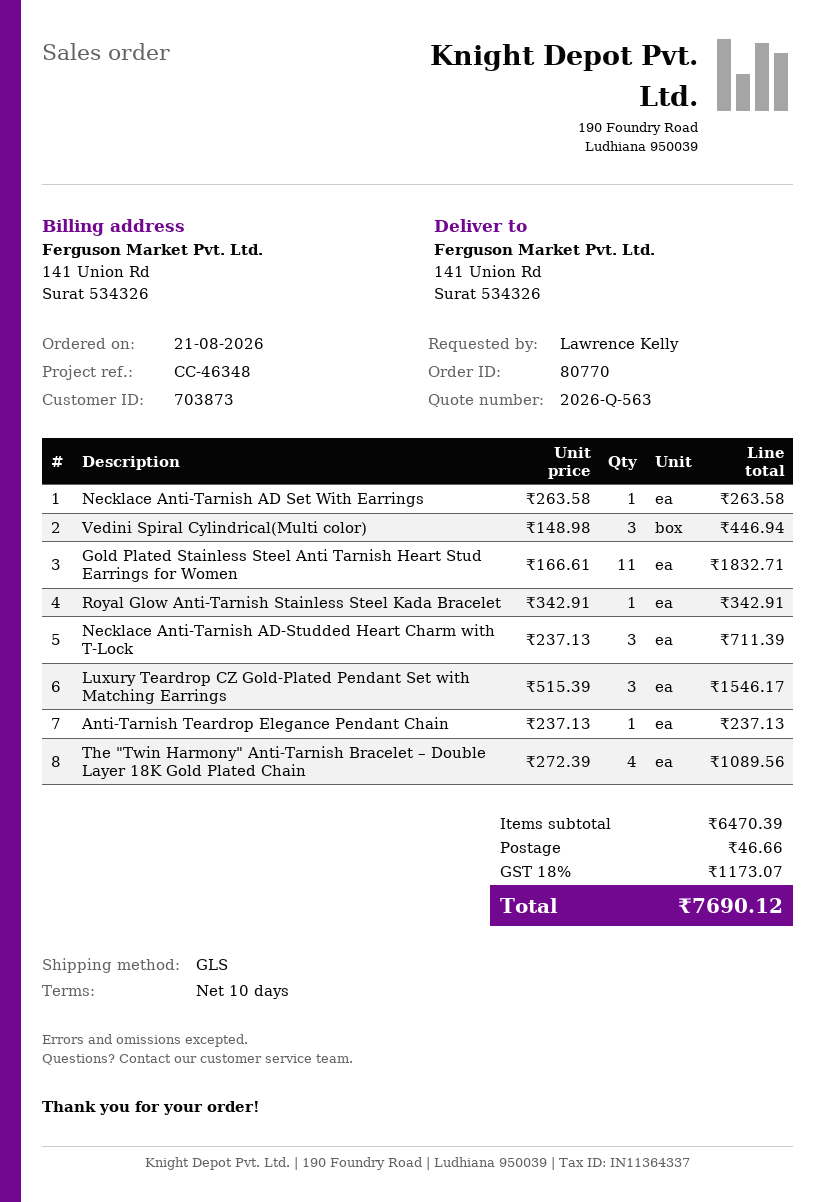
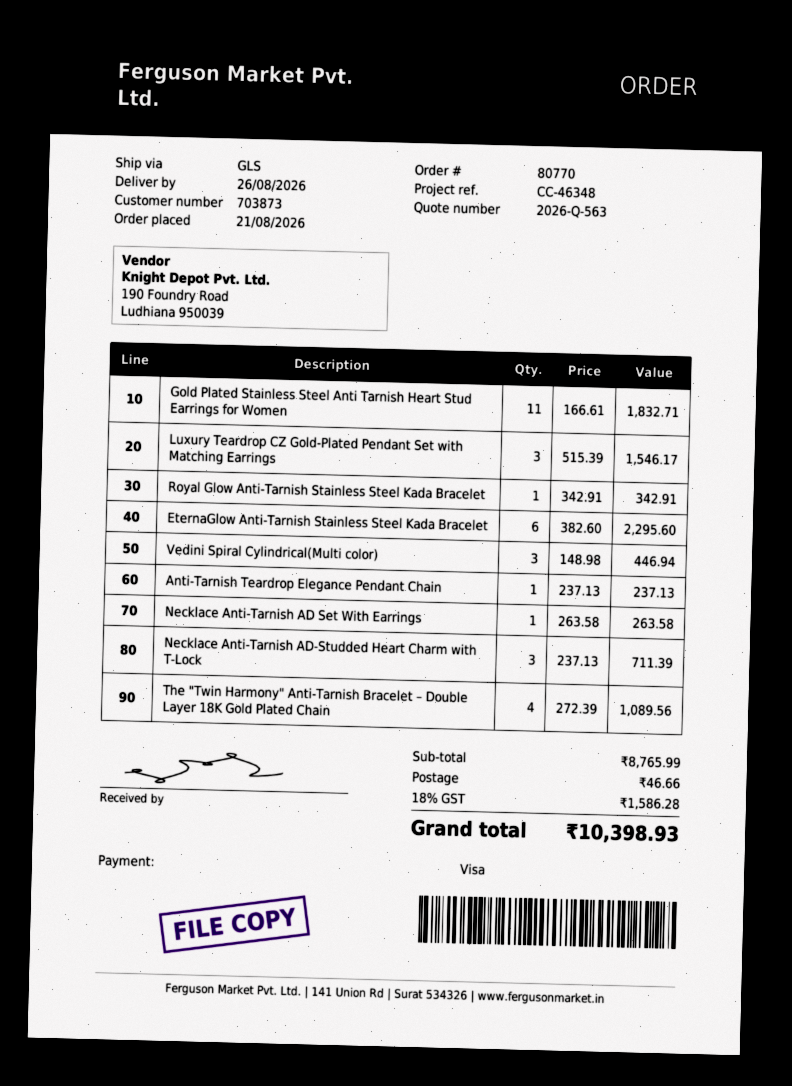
EternaGlow Anti-Tarnish Stainless Steel Kada Bracelet: none -> 6 x 382.60 = 2295.60
subtotal: 6470.39 -> 8765.99
tax: 18% = 1173.07 -> 18% = 1586.28
total: 7690.12 -> 10398.93

